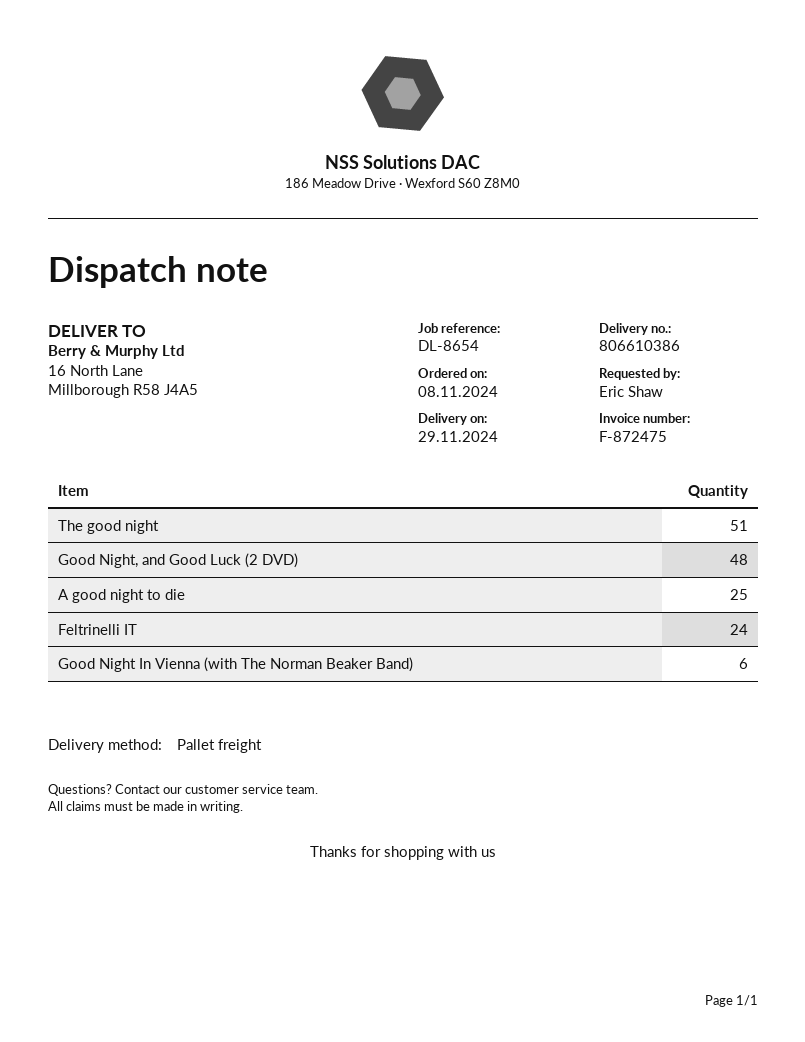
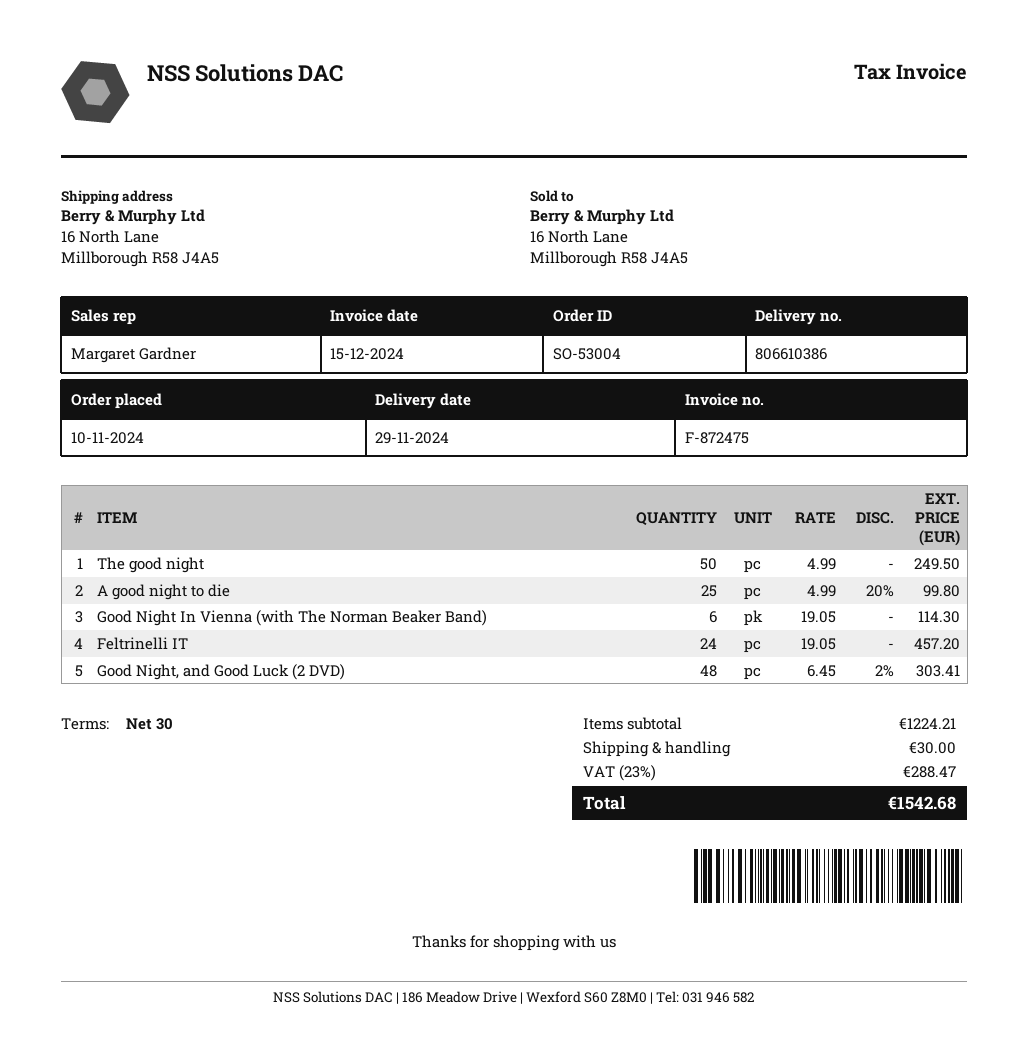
order date: 2024-11-08 -> 2024-11-10
The good night: 51 -> 50

